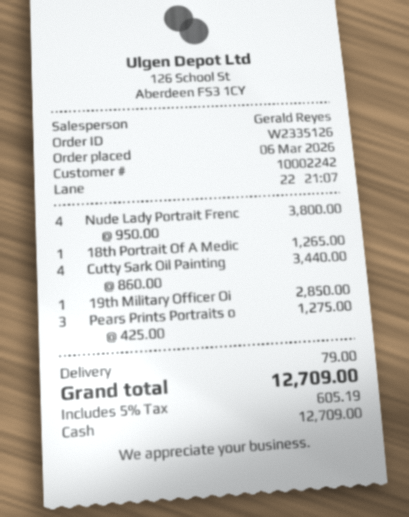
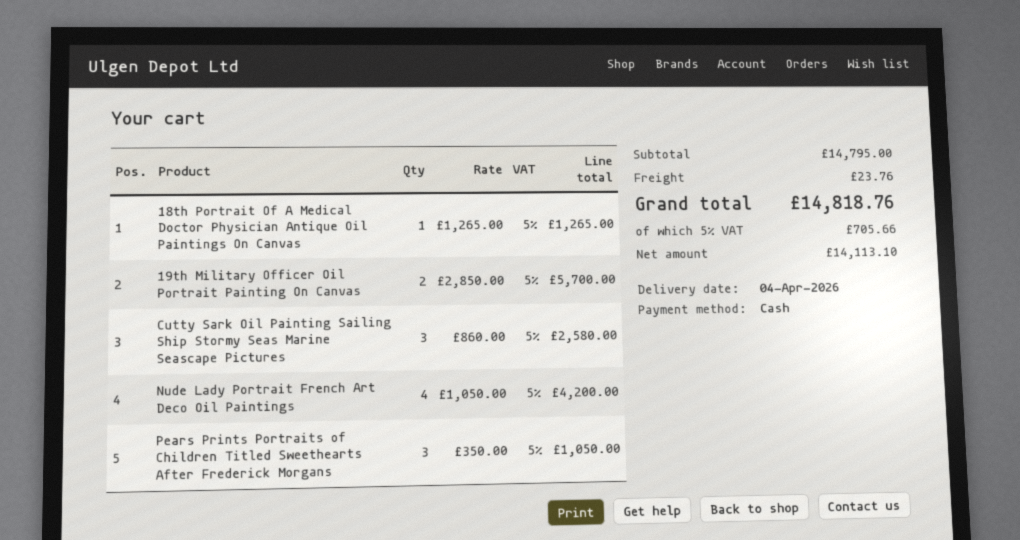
Nude Lady Portrait Frenc: 4 x 950.00 = 3800.00 -> 4 x 1050.00 = 4200.00
Cutty Sark Oil Painting: 4 x 860.00 = 3440.00 -> 3 x 860.00 = 2580.00
19th Military Officer Oi: 1 x 2850.00 = 2850.00 -> 2 x 2850.00 = 5700.00
Pears Prints Portraits o: 3 x 425.00 = 1275.00 -> 3 x 350.00 = 1050.00
shipping: 79.00 -> 23.76
tax: 5% = 605.19 -> 5% = 705.66
total: 12709.00 -> 14818.76

